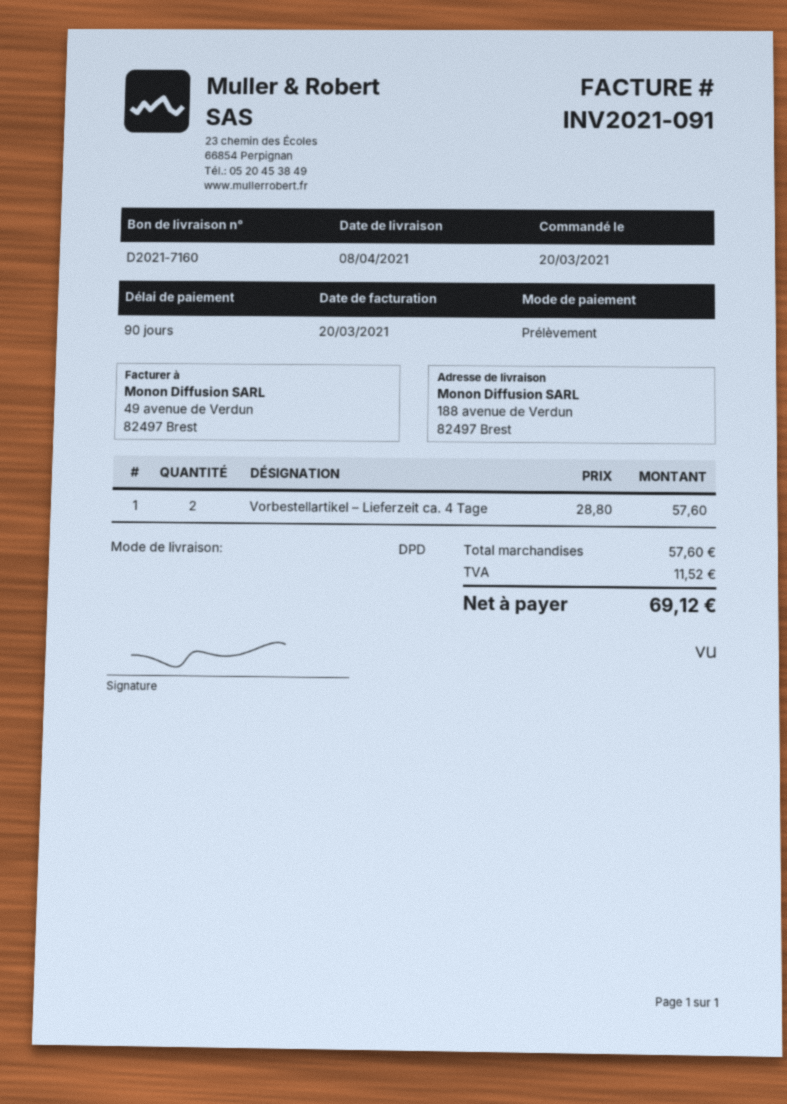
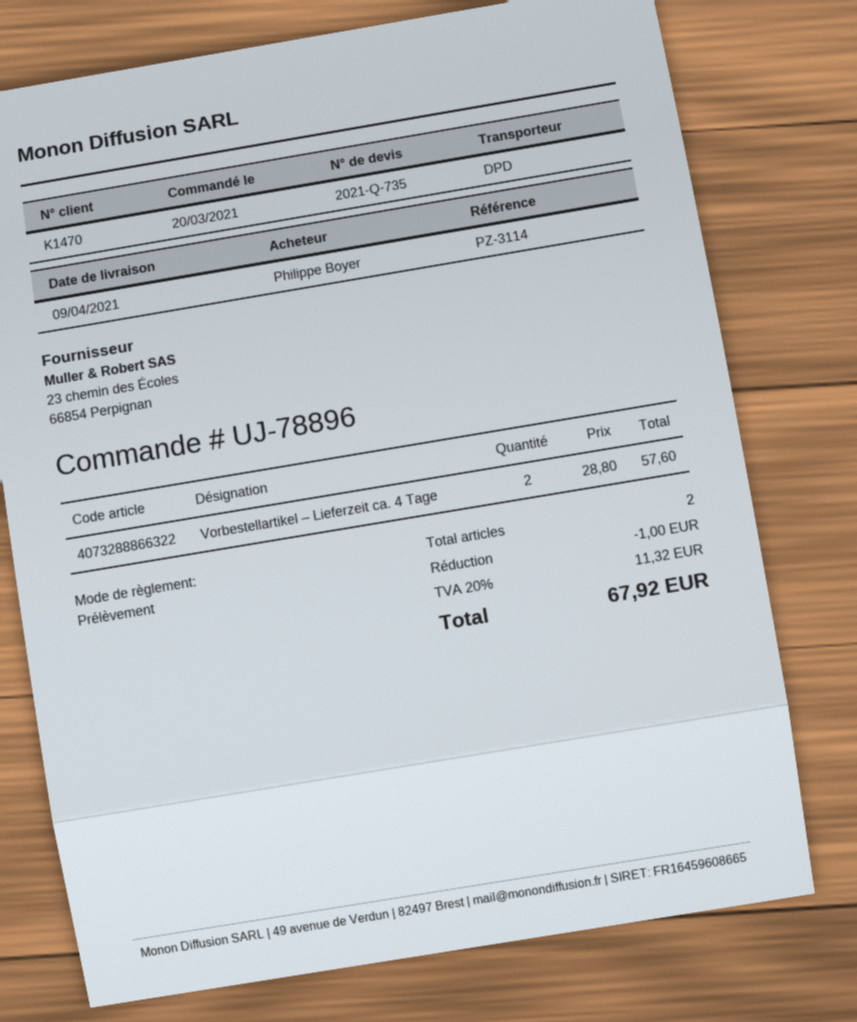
delivery date: 2021-04-08 -> 2021-04-09
discount: none -> 1.00
tax: 11.52 -> 11.32
total: 69.12 -> 67.92

